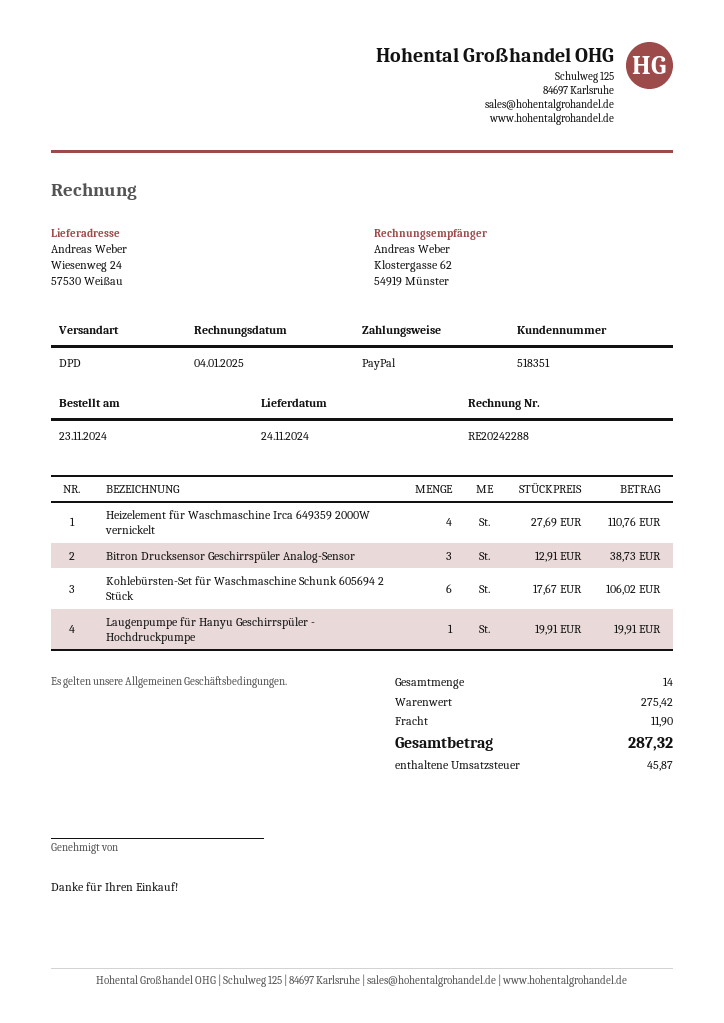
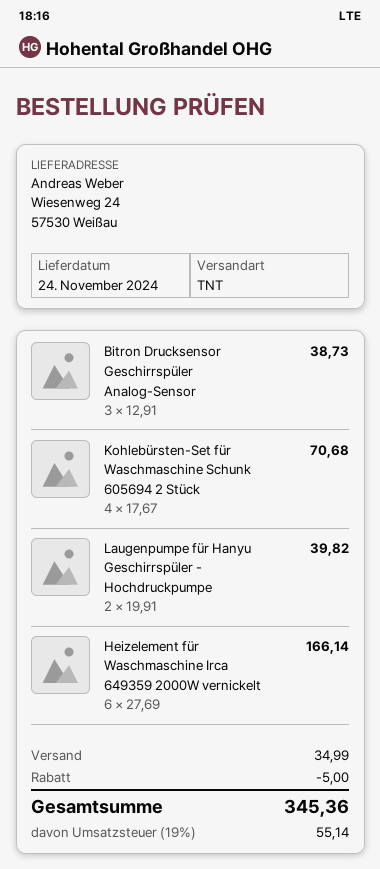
shipping method: DPD -> TNT
Heizelement für Waschmaschine Irca 649359 2000W vernickelt: 4 x 27.69 = 110.76 -> 6 x 27.69 = 166.14
Kohlebürsten-Set für Waschmaschine Schunk 605694 2 Stück: 6 x 17.67 = 106.02 -> 4 x 17.67 = 70.68
Laugenpumpe für Hanyu Geschirrspüler - Hochdruckpumpe: 1 x 19.91 = 19.91 -> 2 x 19.91 = 39.82
discount: none -> 5.00
shipping: 11.90 -> 34.99
tax: 45.87 -> 55.14
total: 287.32 -> 345.36

